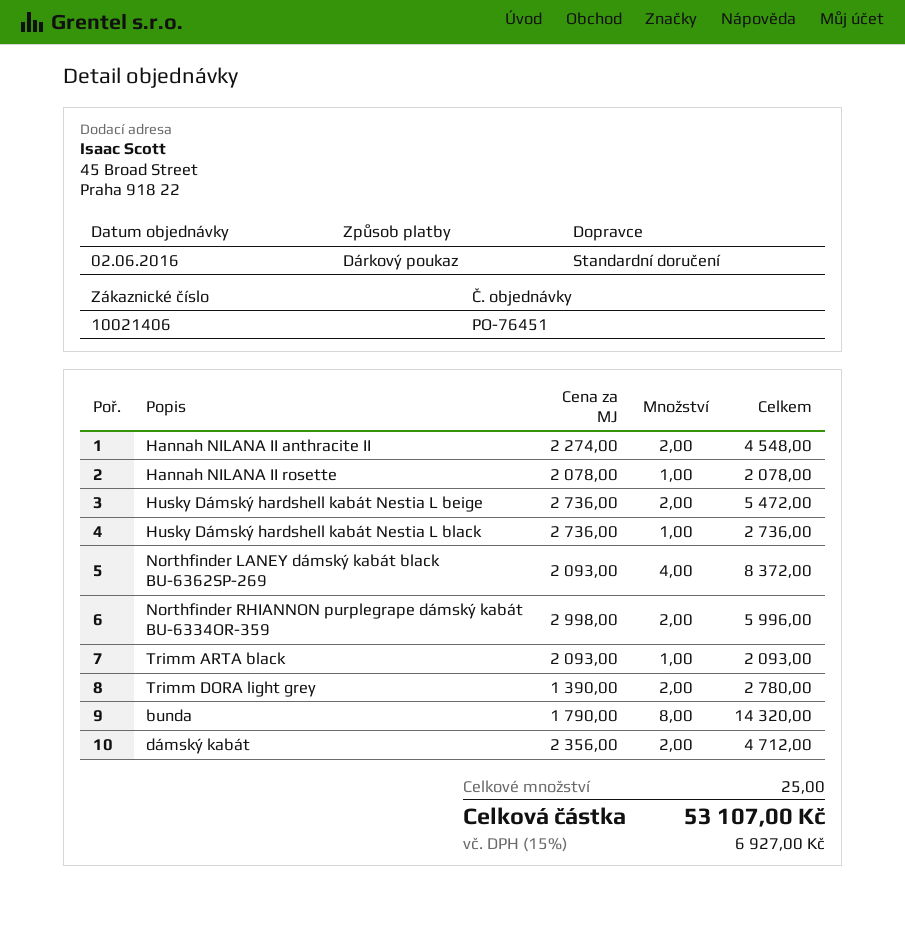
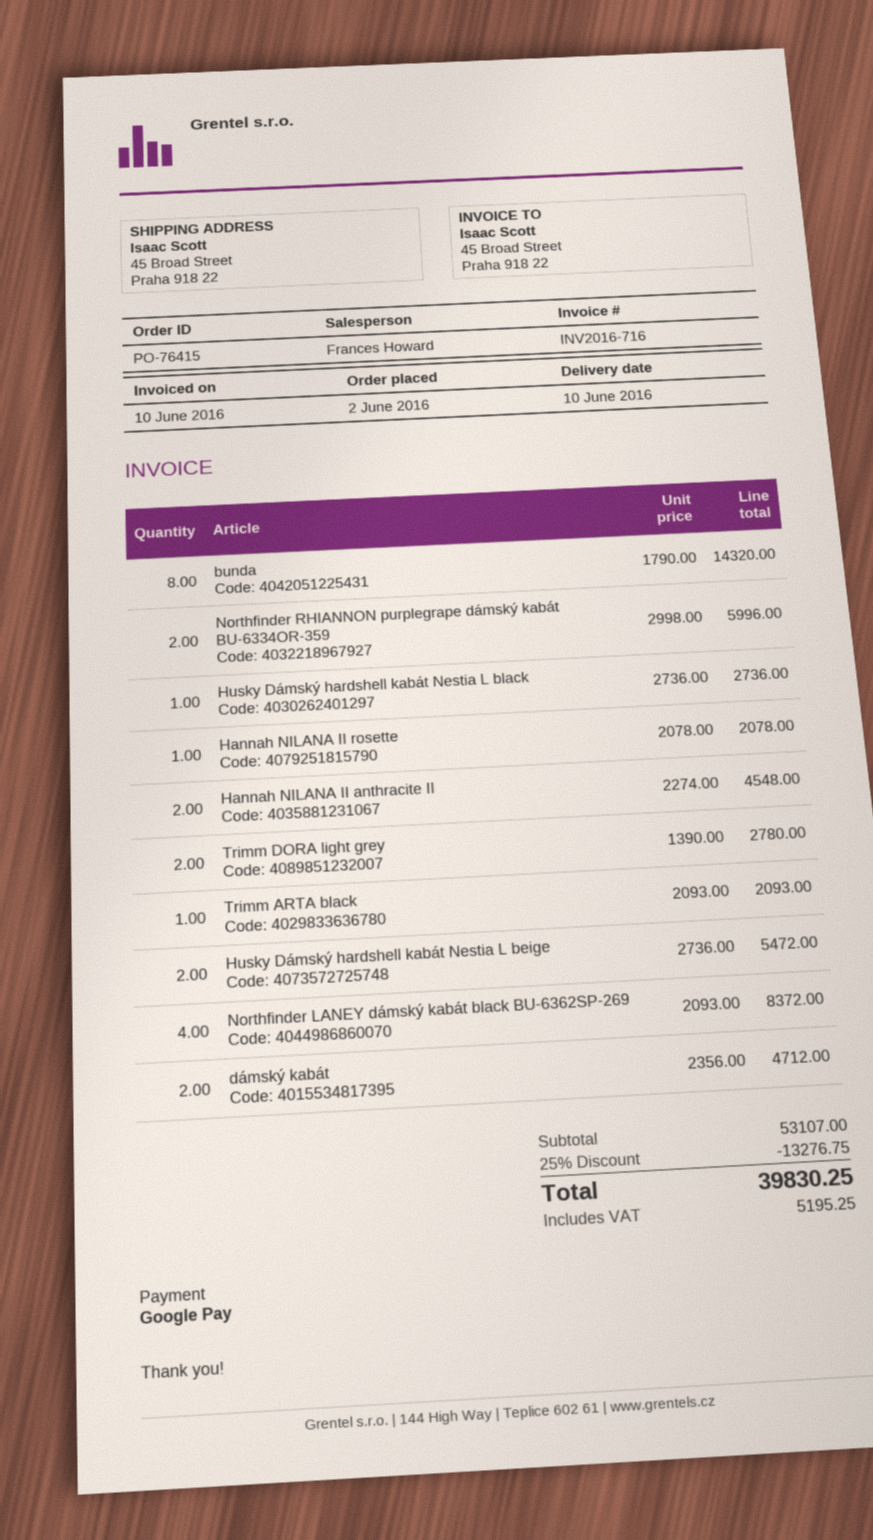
order number: PO-76451 -> PO-76415
payment method: gift card -> Google Pay
discount: none -> 25% = 13276.75
tax: 6927.00 -> 5195.25
total: 53107.00 -> 39830.25

